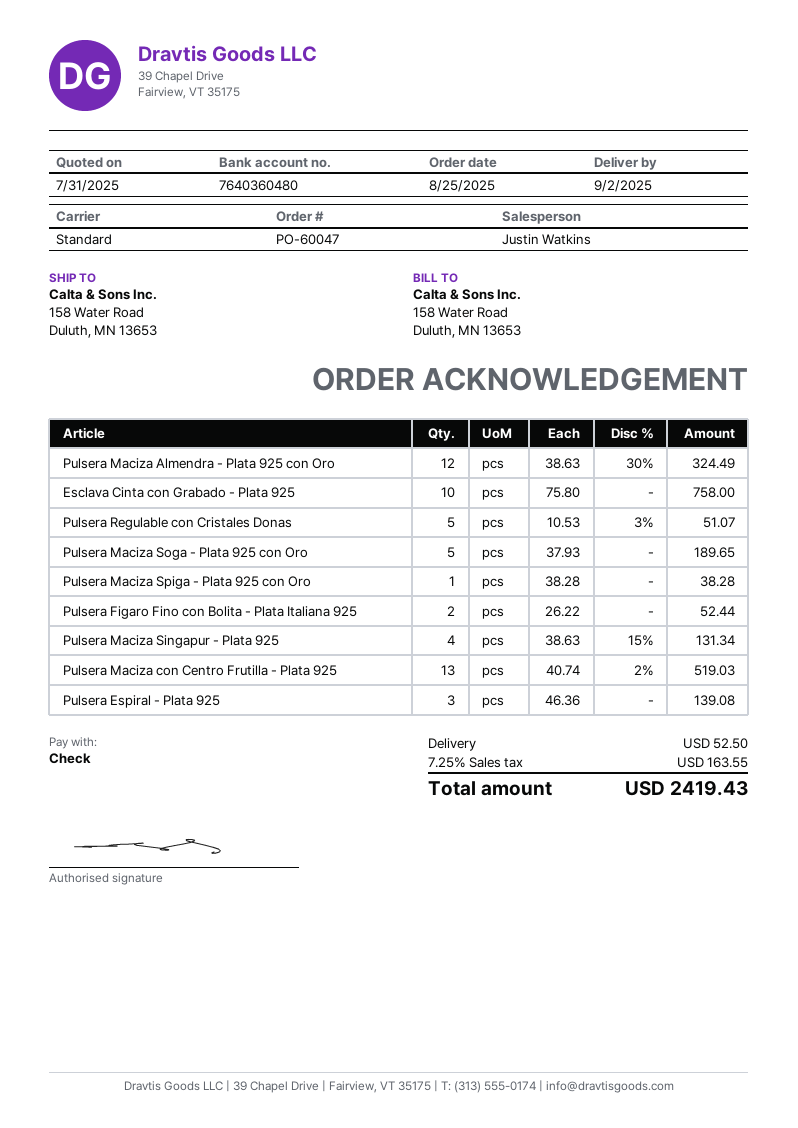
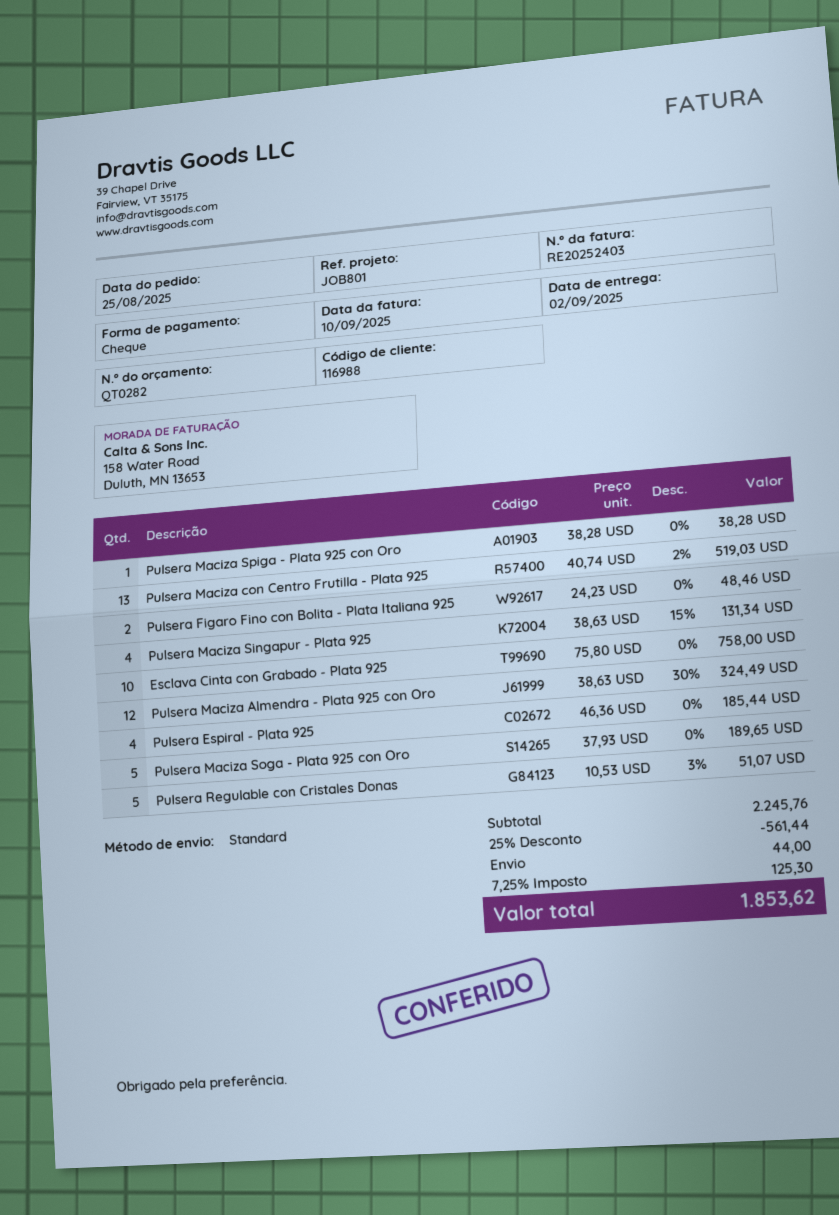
Pulsera Figaro Fino con Bolita - Plata Italiana 925: 2 x 26.22 = 52.44 -> 2 x 24.23 = 48.46
Pulsera Espiral - Plata 925: 3 x 46.36 = 139.08 -> 4 x 46.36 = 185.44
discount: none -> 25% = 561.44
shipping: 52.50 -> 44.00
tax: 7.25% = 163.55 -> 7.25% = 125.30
total: 2419.43 -> 1853.62

